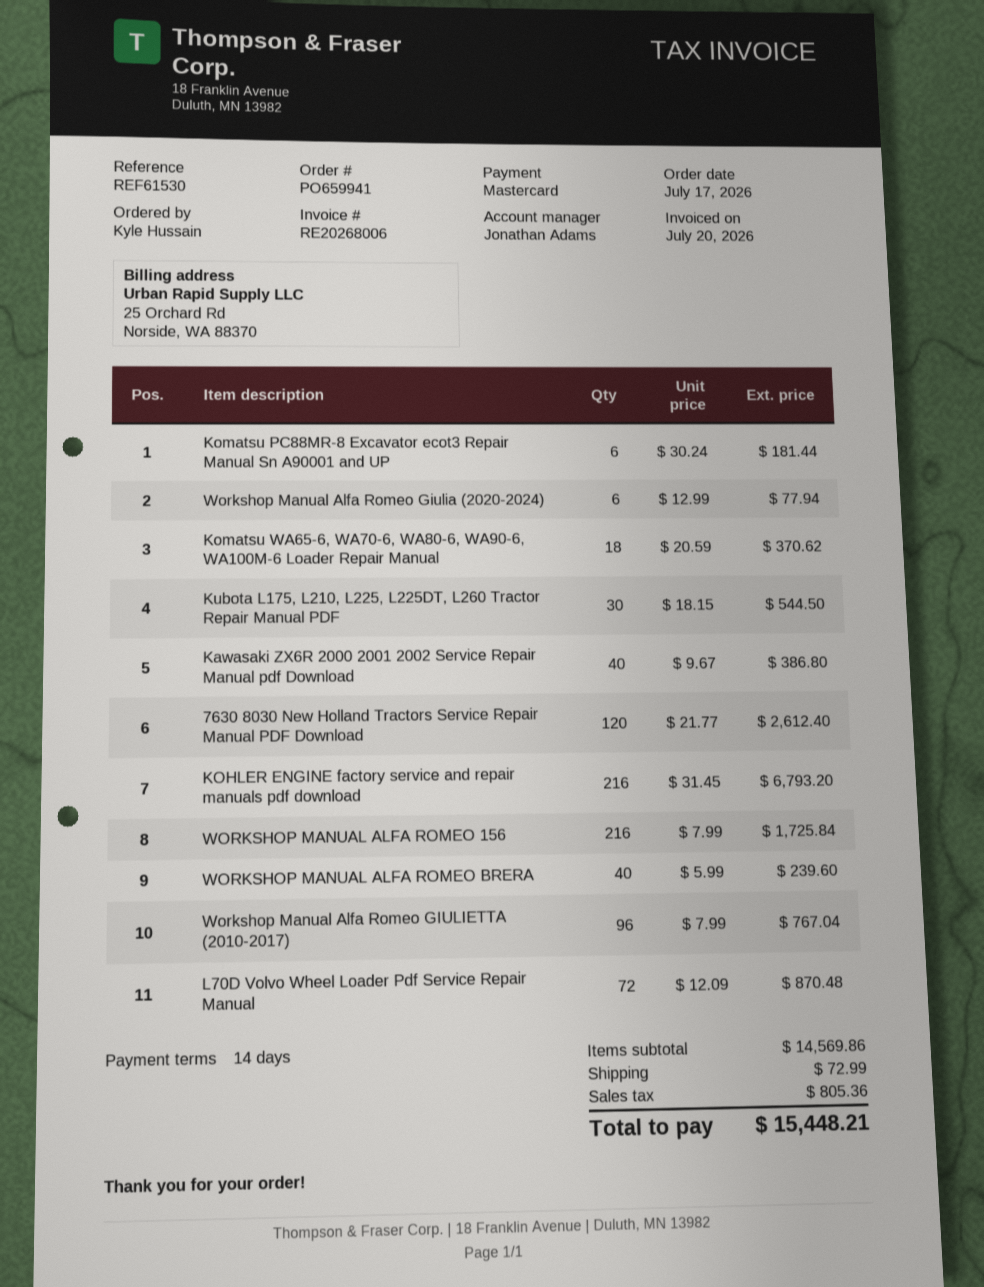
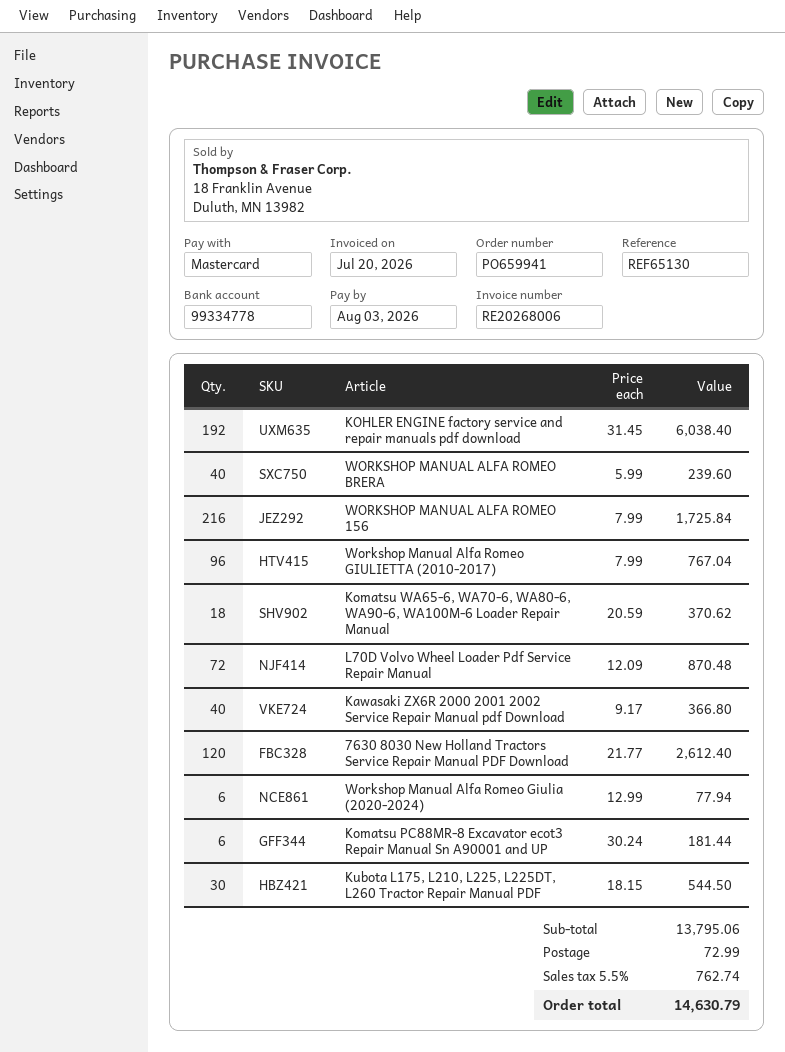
reference: REF61530 -> REF65130
Kawasaki ZX6R 2000 2001 2002 Service Repair Manual pdf Download: 40 x 9.67 = 386.80 -> 40 x 9.17 = 366.80
KOHLER ENGINE factory service and repair manuals pdf download: 216 x 31.45 = 6793.20 -> 192 x 31.45 = 6038.40
subtotal: 14569.86 -> 13795.06
tax: 805.36 -> 762.74
total: 15448.21 -> 14630.79

